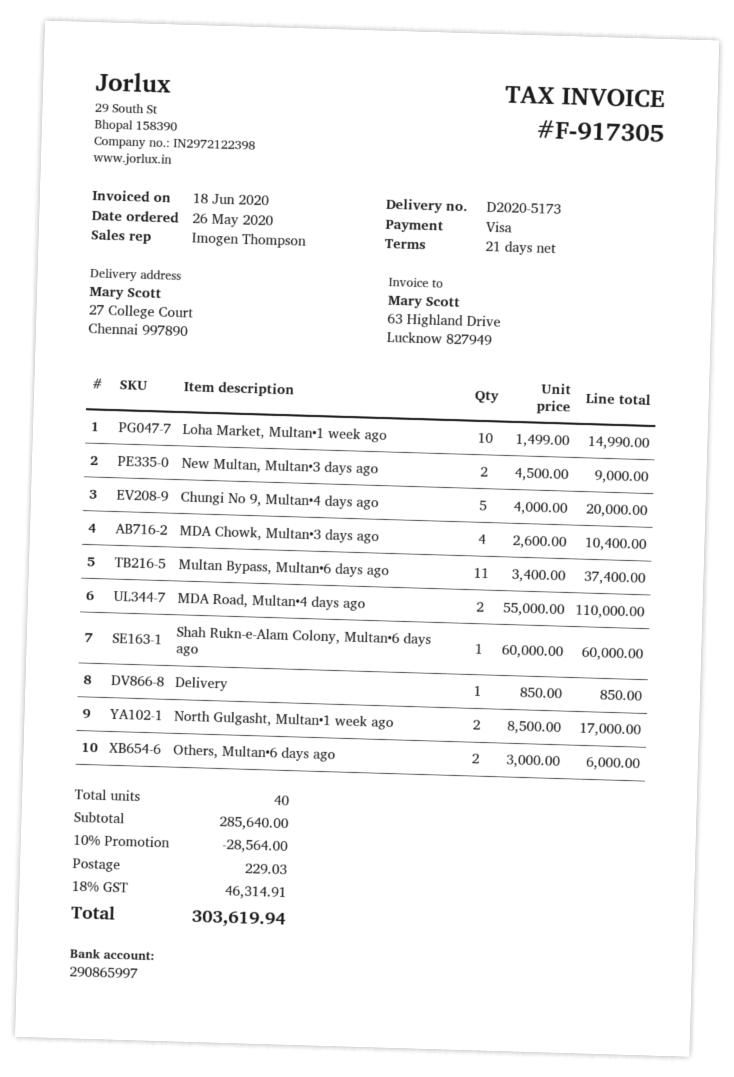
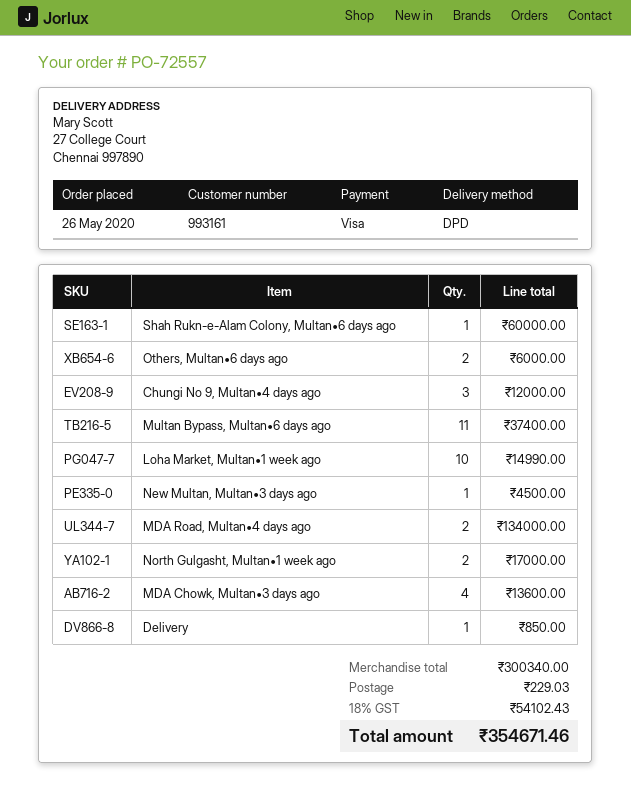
New Multan, Multan•3 days ago: 2 for 9000.00 -> 1 for 4500.00
Chungi No 9, Multan•4 days ago: 5 for 20000.00 -> 3 for 12000.00
MDA Chowk, Multan•3 days ago: 4 for 10400.00 -> 4 for 13600.00
MDA Road, Multan•4 days ago: 2 for 110000.00 -> 2 for 134000.00
subtotal: 285640.00 -> 300340.00
discount: 10% = 28564.00 -> none
tax: 18% = 46314.91 -> 18% = 54102.43
total: 303619.94 -> 354671.46

